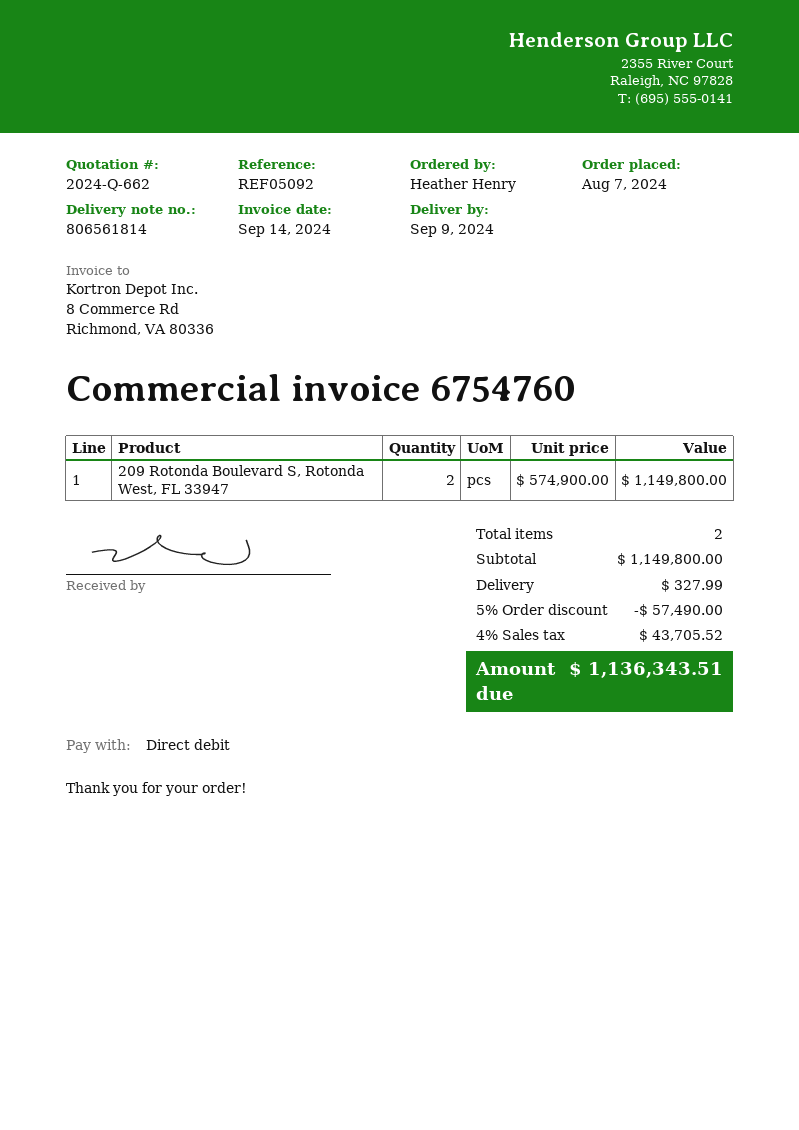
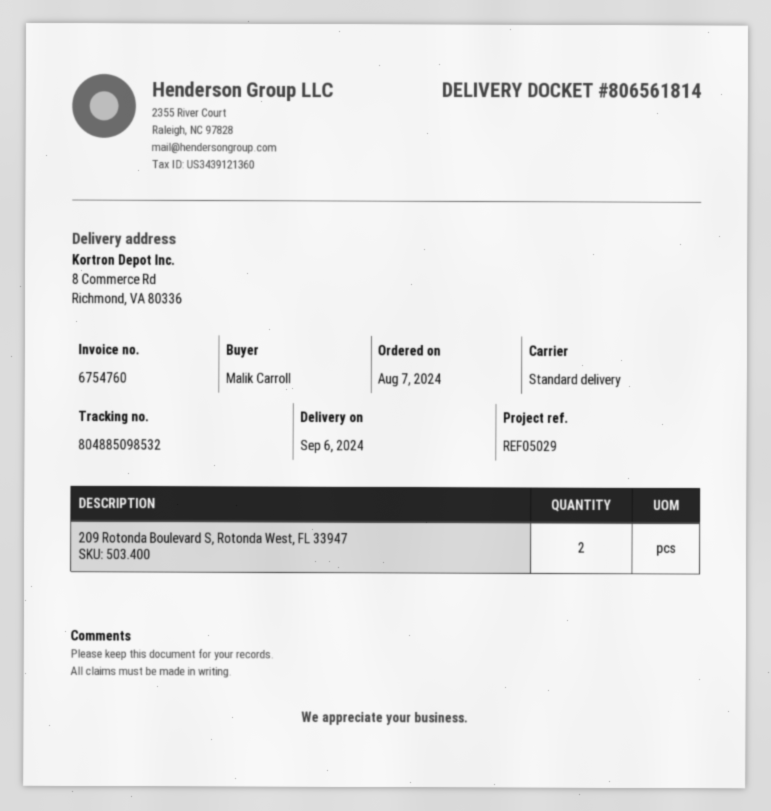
delivery date: 2024-09-09 -> 2024-09-06
reference: REF05092 -> REF05029
ordered by: Heather Henry -> Malik Carroll

